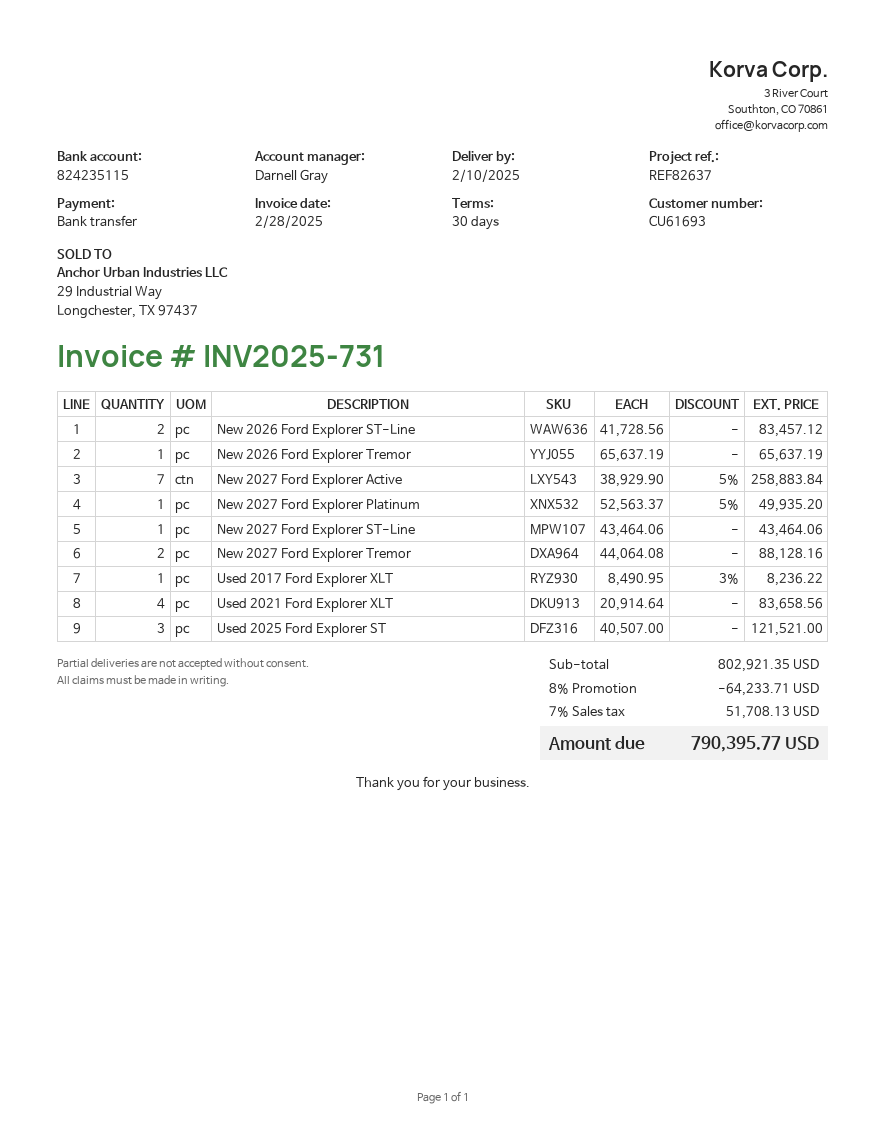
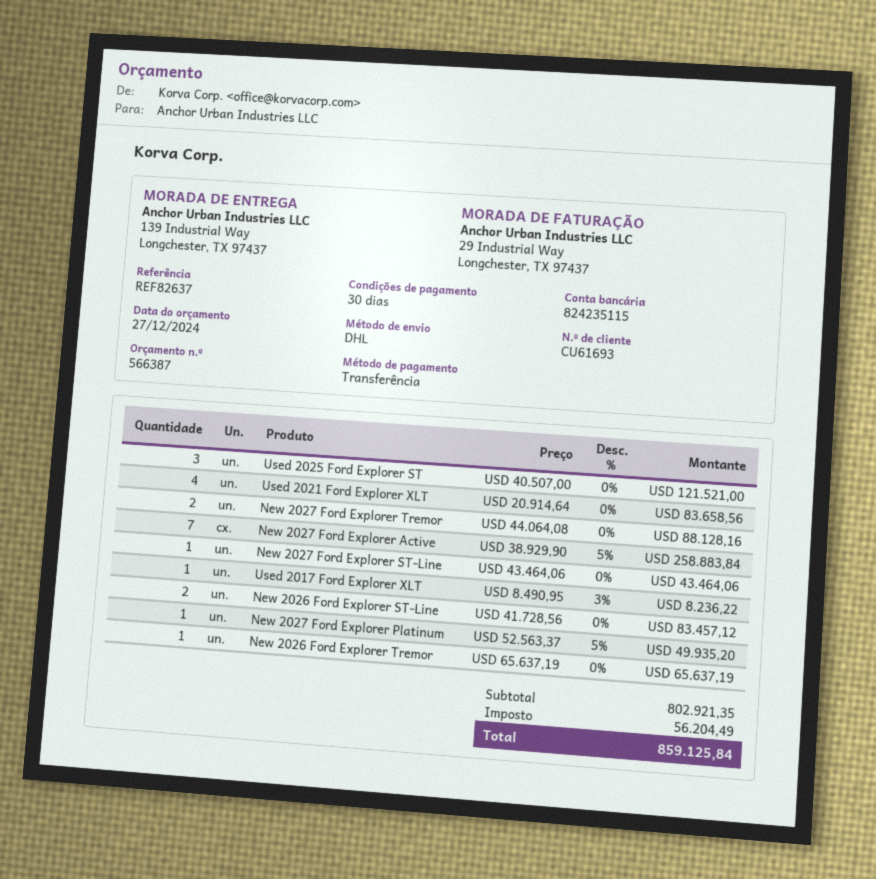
discount: 8% = 64233.71 -> none
tax: 51708.13 -> 56204.49
total: 790395.77 -> 859125.84

